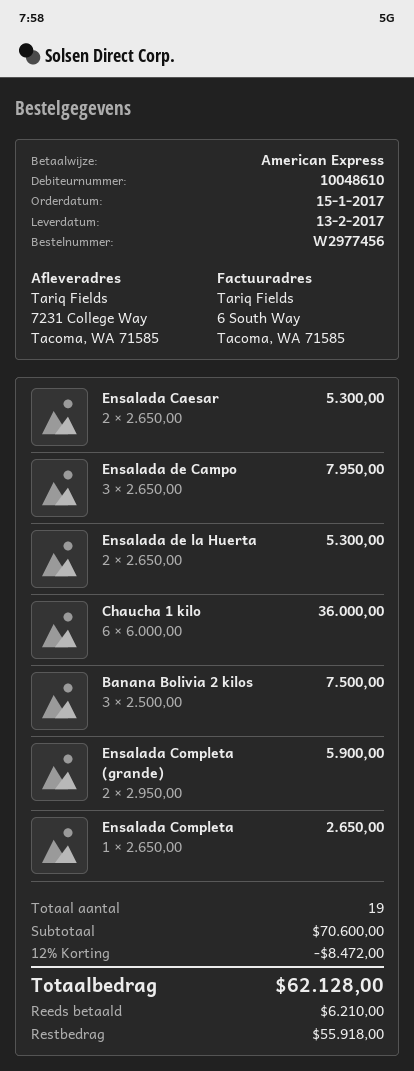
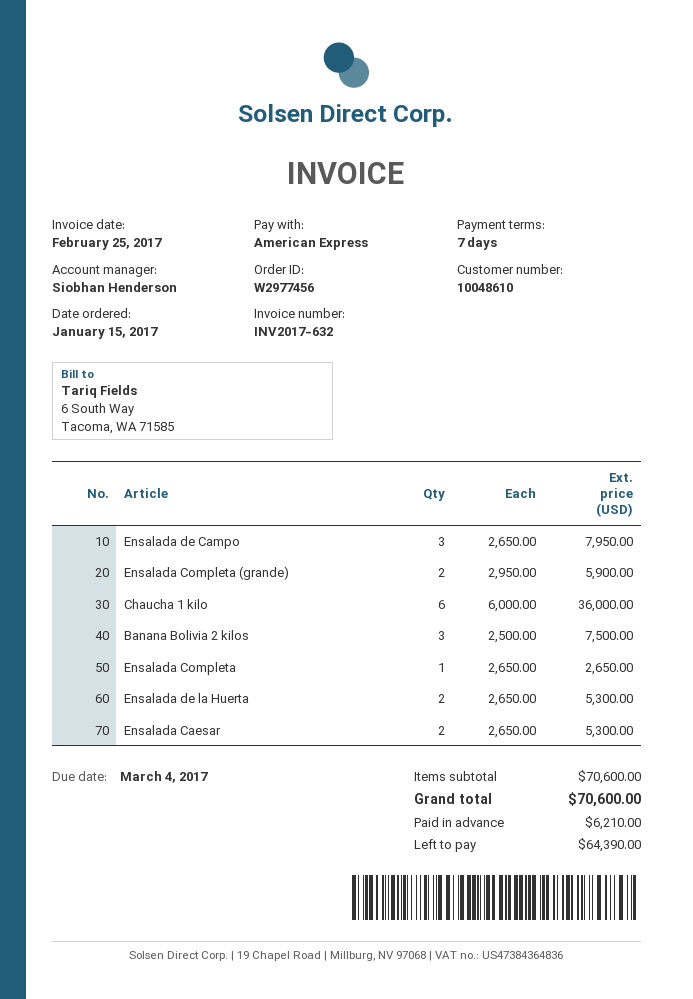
discount: 12% = 8472.00 -> none
total: 62128.00 -> 70600.00
balance: 55918.00 -> 64390.00

